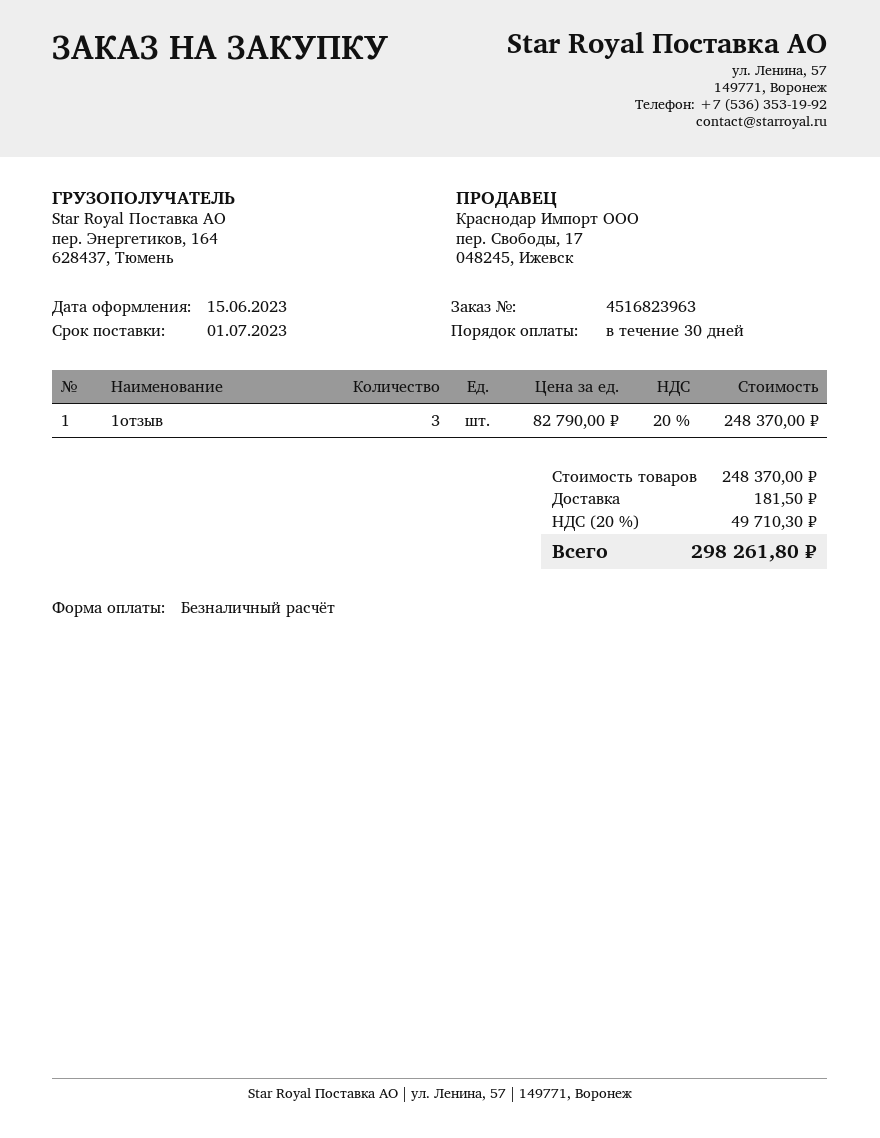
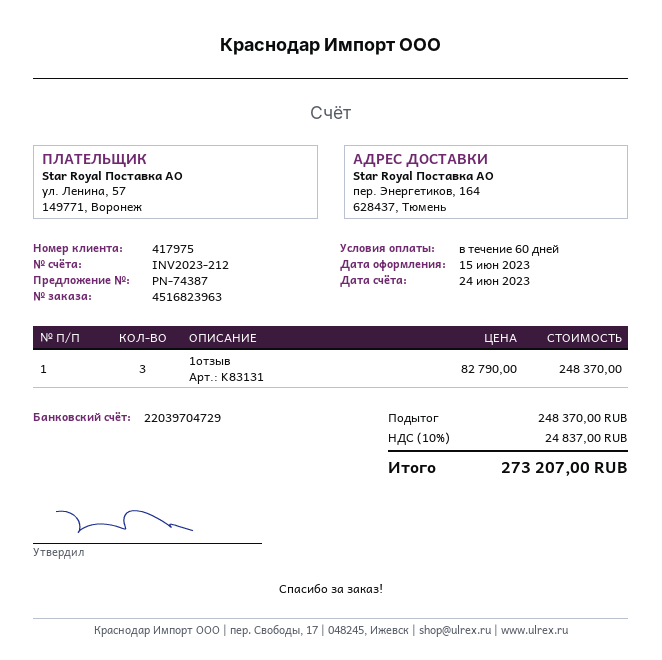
payment terms: 30 days -> 60 days
shipping: 181.50 -> none
tax: 20% = 49710.30 -> 10% = 24837.00
total: 298261.80 -> 273207.00

